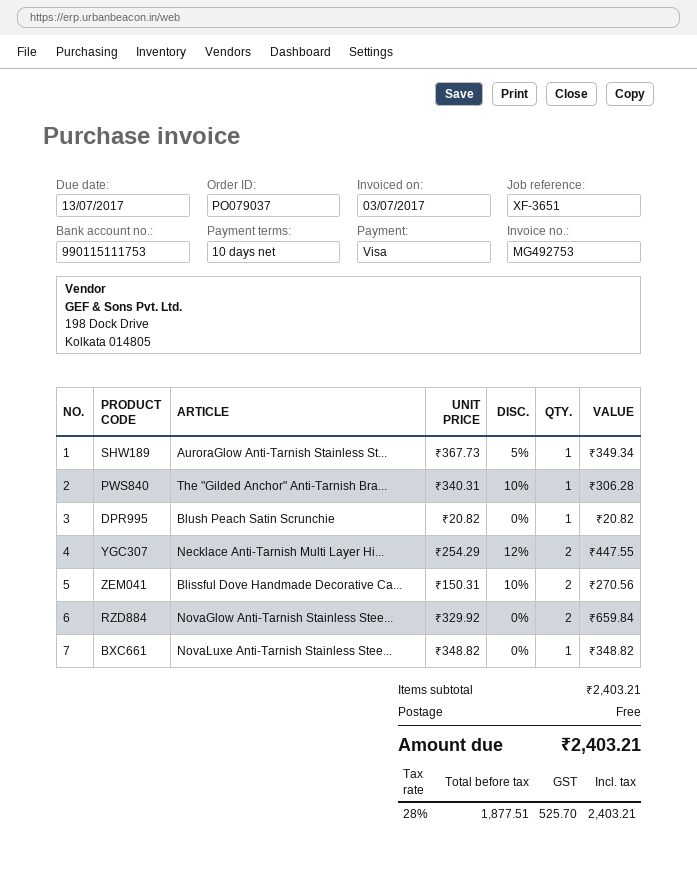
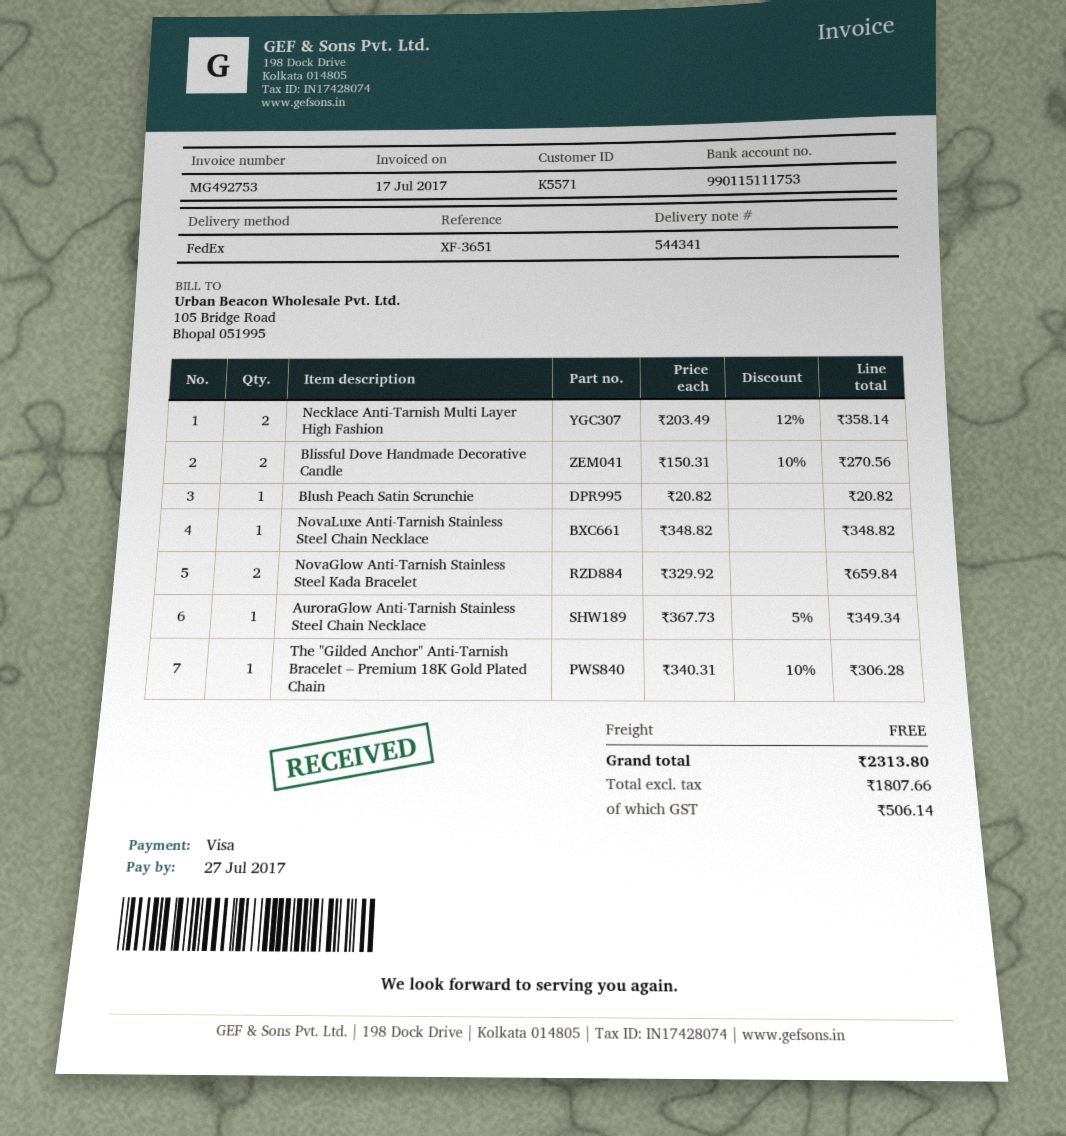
invoice date: 2017-07-03 -> 2017-07-17
due date: 2017-07-13 -> 2017-07-27
Necklace Anti-Tarnish Multi Layer Hi...: 2 x 254.29 - 12% = 447.55 -> 2 x 203.49 - 12% = 358.14
net: 1877.51 -> 1807.66
tax: 525.70 -> 506.14
total: 2403.21 -> 2313.80

